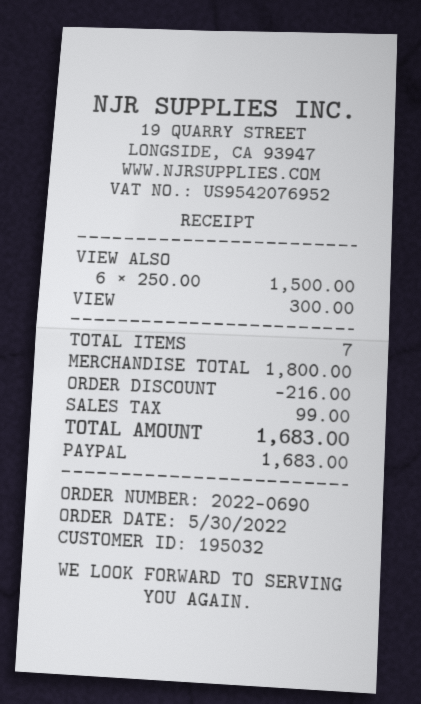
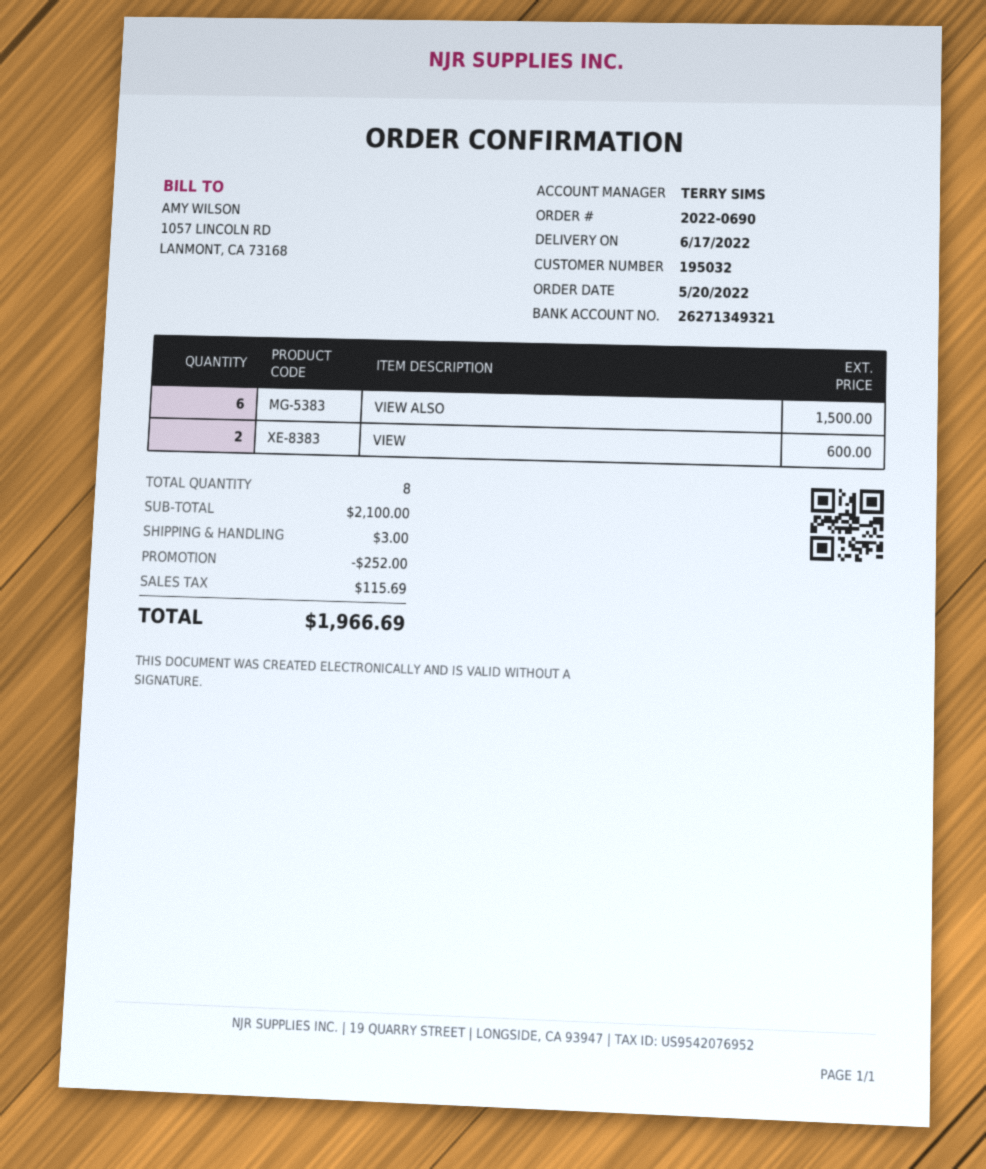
order date: 2022-05-30 -> 2022-05-20
VIEW: 1 for 300.00 -> 2 for 600.00
total quantity: 7 -> 8
subtotal: 1800.00 -> 2100.00
discount: 216.00 -> 252.00
shipping: none -> 3.00
tax: 99.00 -> 115.69
total: 1683.00 -> 1966.69

